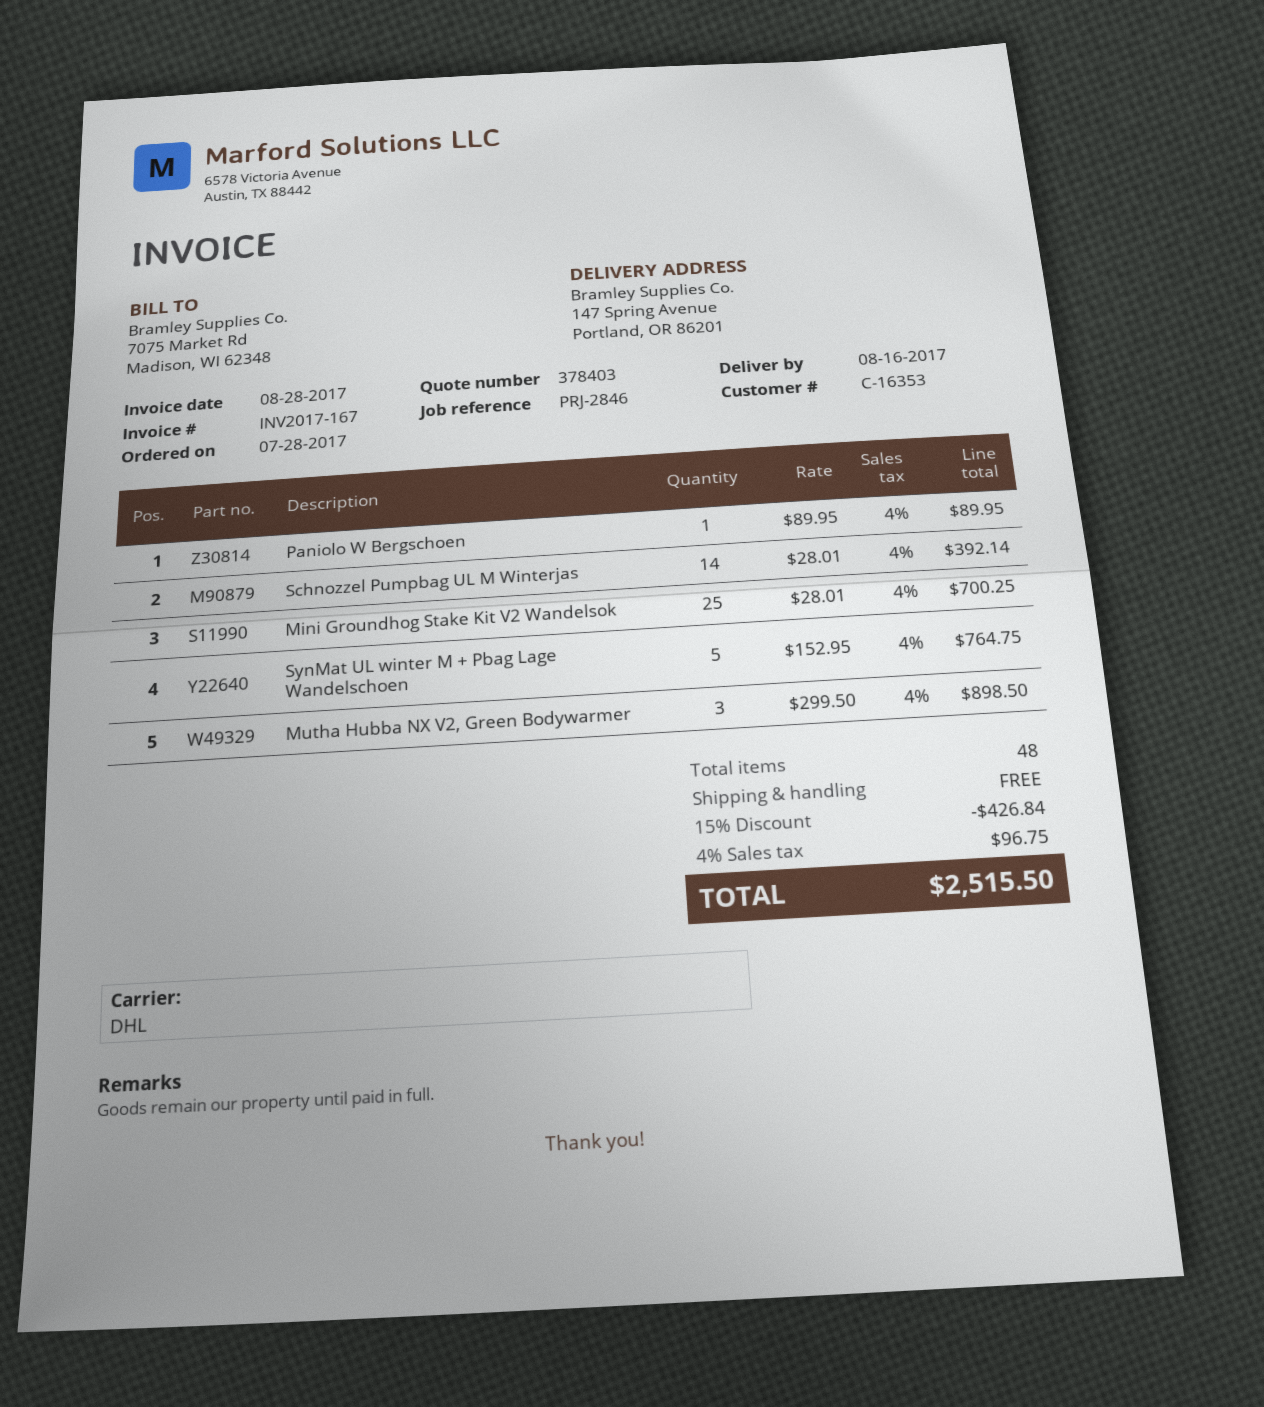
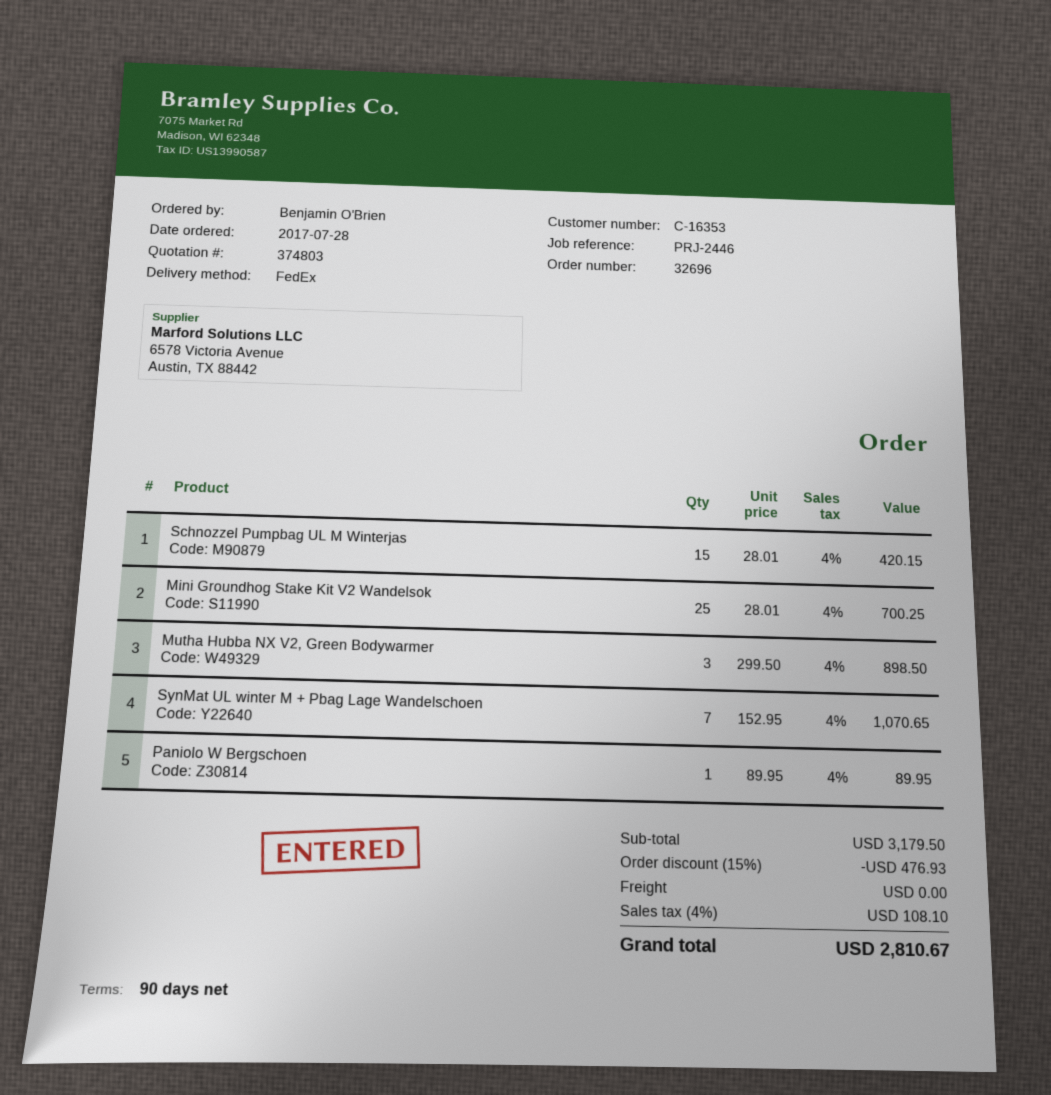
quote number: 378403 -> 374803
reference: PRJ-2846 -> PRJ-2446
shipping method: DHL -> FedEx
Schnozzel Pumpbag UL M Winterjas: 14 x 28.01 = 392.14 -> 15 x 28.01 = 420.15
SynMat UL winter M + Pbag Lage Wandelschoen: 5 x 152.95 = 764.75 -> 7 x 152.95 = 1070.65
discount: 15% = 426.84 -> 15% = 476.93
tax: 4% = 96.75 -> 4% = 108.10
total: 2515.50 -> 2810.67

